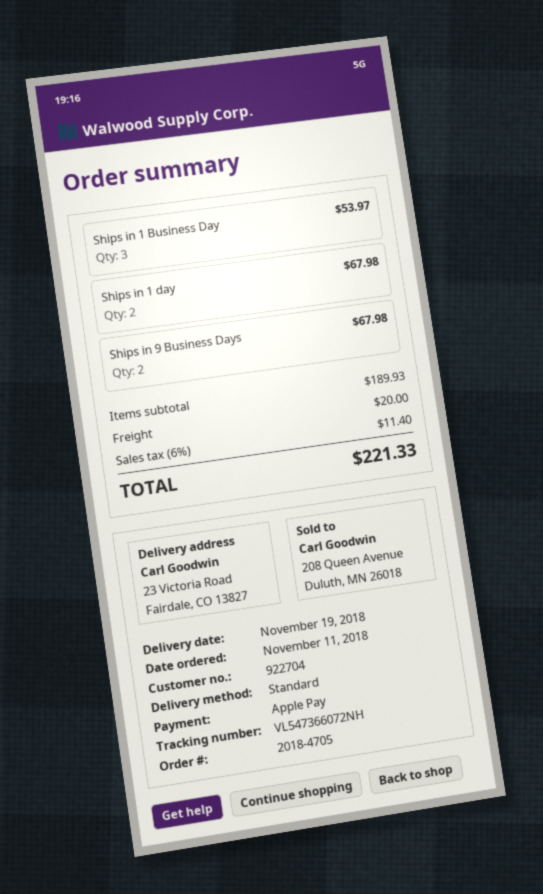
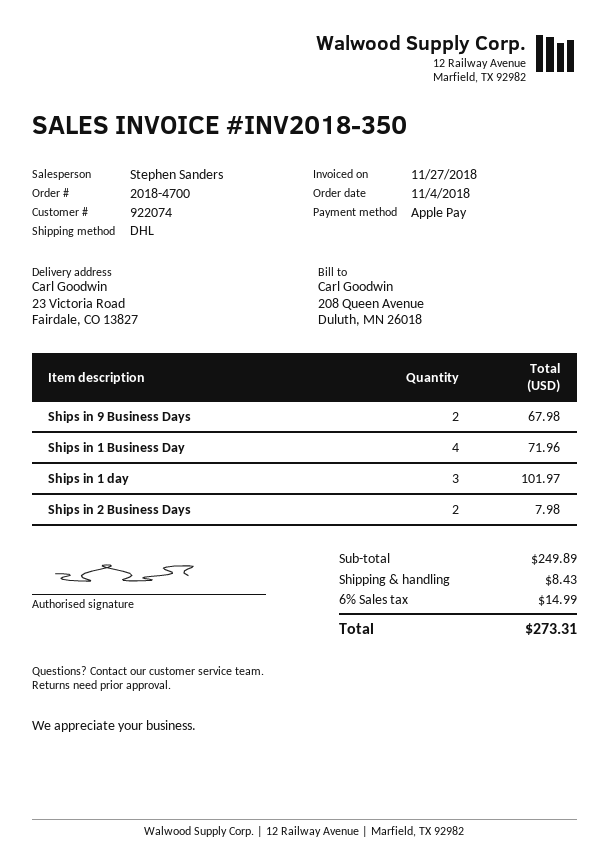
order number: 2018-4705 -> 2018-4700
order date: 2018-11-11 -> 2018-11-04
customer number: 922704 -> 922074
shipping method: standard -> DHL
Ships in 1 Business Day: 3 for 53.97 -> 4 for 71.96
Ships in 1 day: 2 for 67.98 -> 3 for 101.97
Ships in 2 Business Days: none -> 2 for 7.98
subtotal: 189.93 -> 249.89
shipping: 20.00 -> 8.43
tax: 6% = 11.40 -> 6% = 14.99
total: 221.33 -> 273.31

